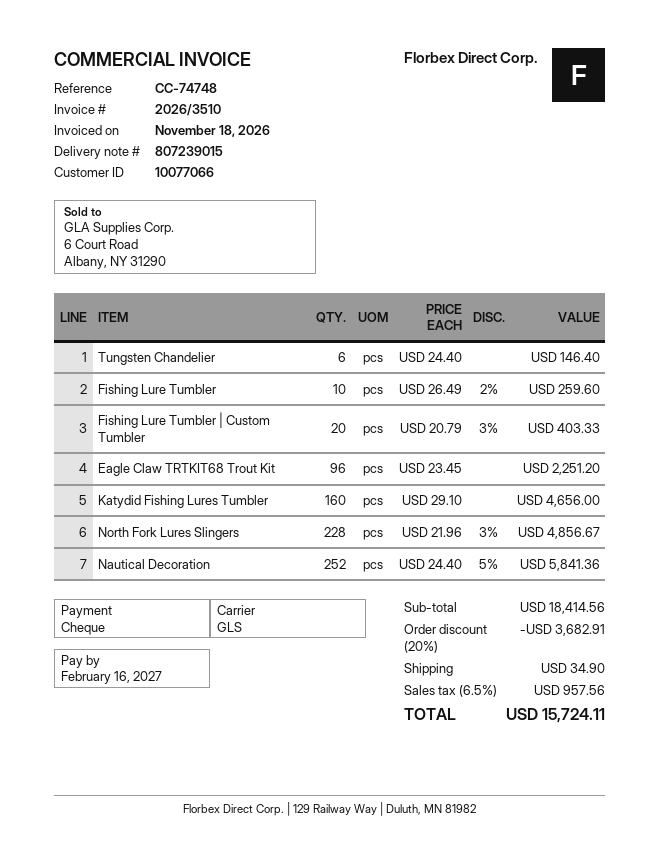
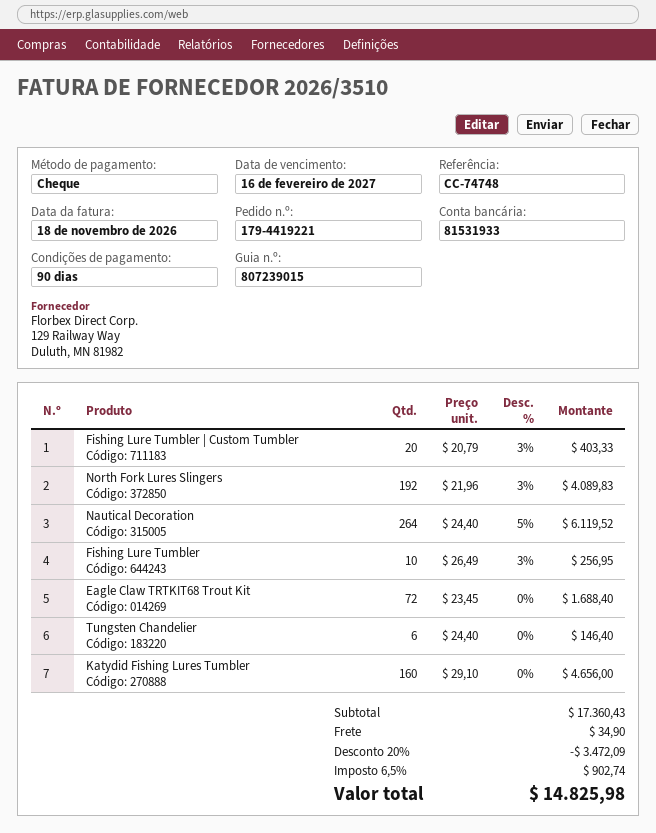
Fishing Lure Tumbler: 10 x 26.49 - 2% = 259.60 -> 10 x 26.49 - 3% = 256.95
Eagle Claw TRTKIT68 Trout Kit: 96 x 23.45 = 2251.20 -> 72 x 23.45 = 1688.40
North Fork Lures Slingers: 228 x 21.96 - 3% = 4856.67 -> 192 x 21.96 - 3% = 4089.83
Nautical Decoration: 252 x 24.40 - 5% = 5841.36 -> 264 x 24.40 - 5% = 6119.52
subtotal: 18414.56 -> 17360.43
discount: 20% = 3682.91 -> 20% = 3472.09
tax: 6.5% = 957.56 -> 6.5% = 902.74
total: 15724.11 -> 14825.98

